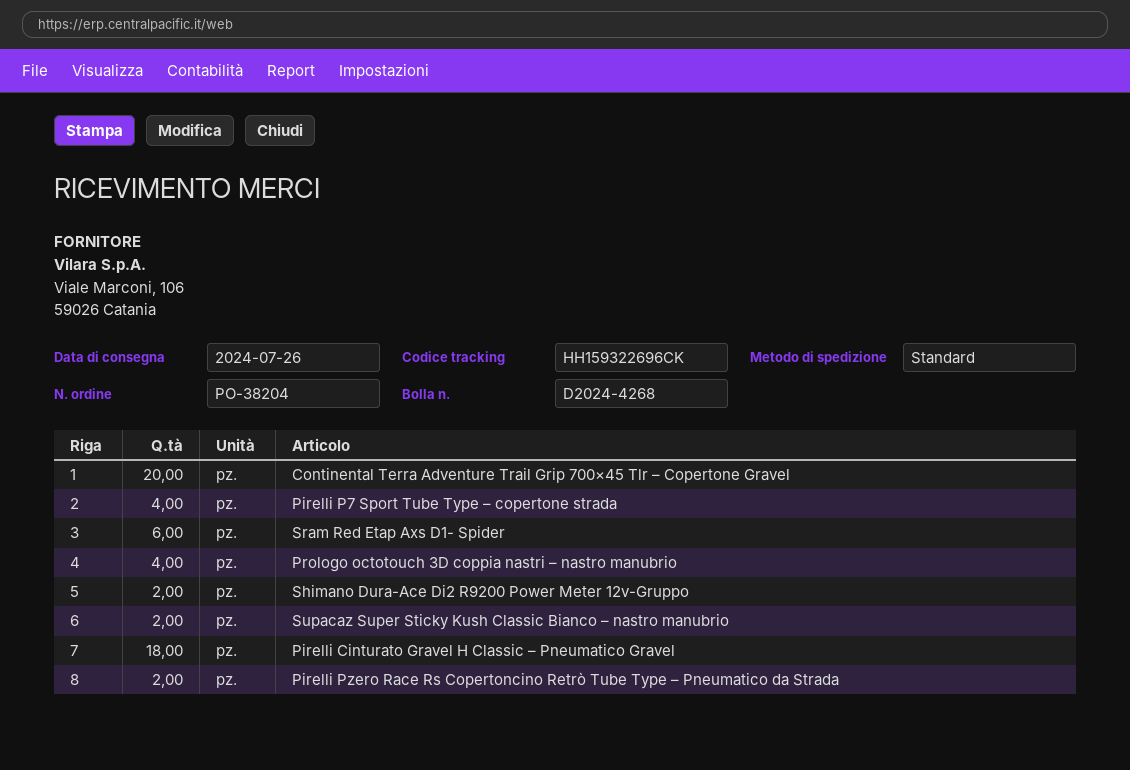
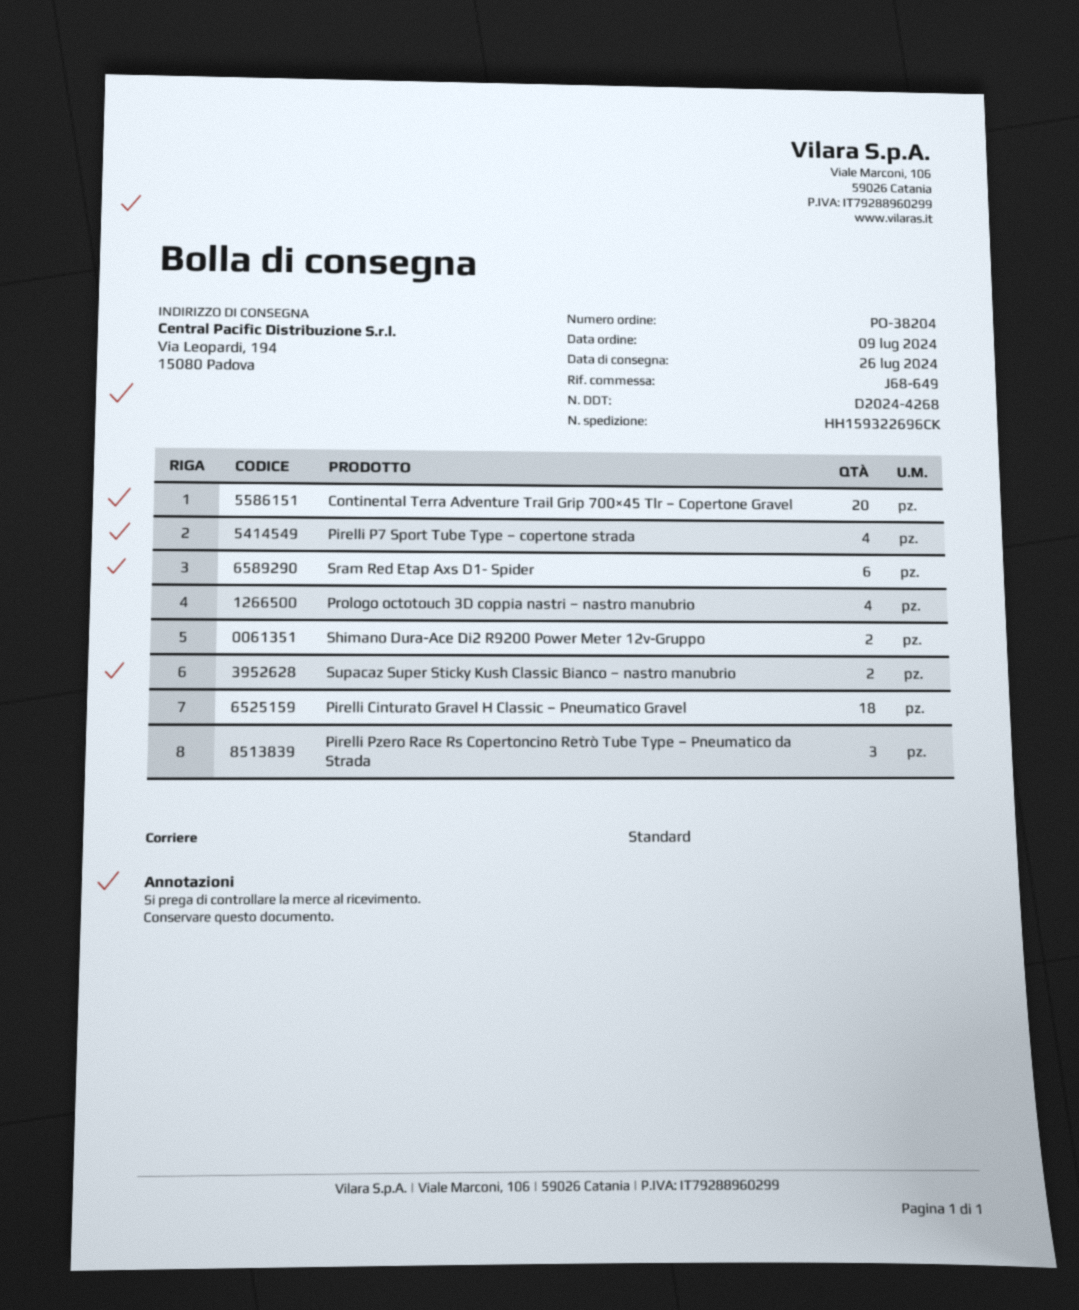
Pirelli Pzero Race Rs Copertoncino Retrò Tube Type – Pneumatico da Strada: 2 -> 3

